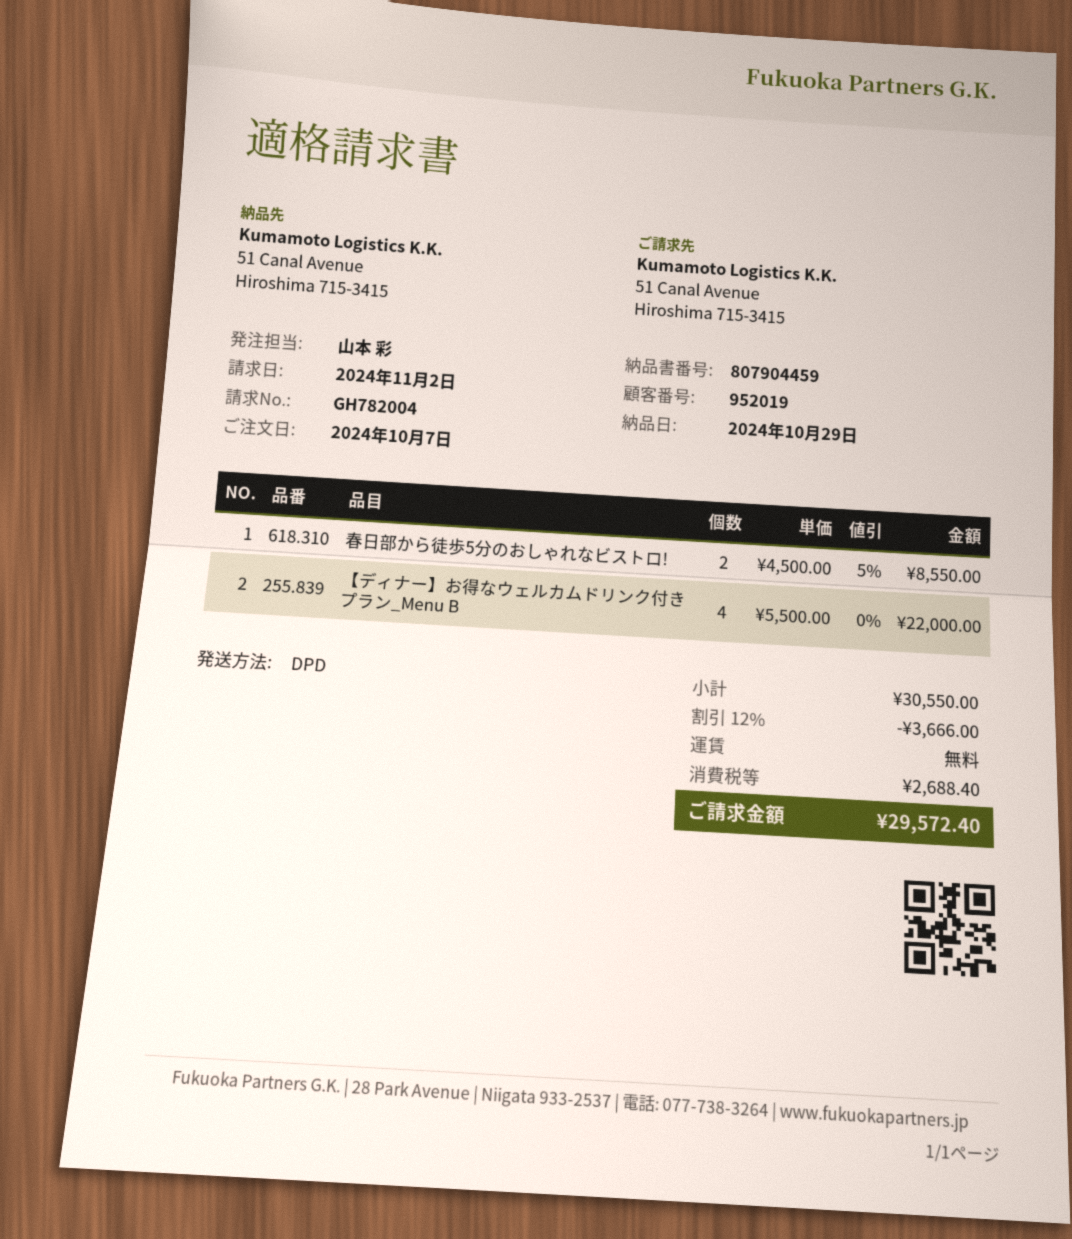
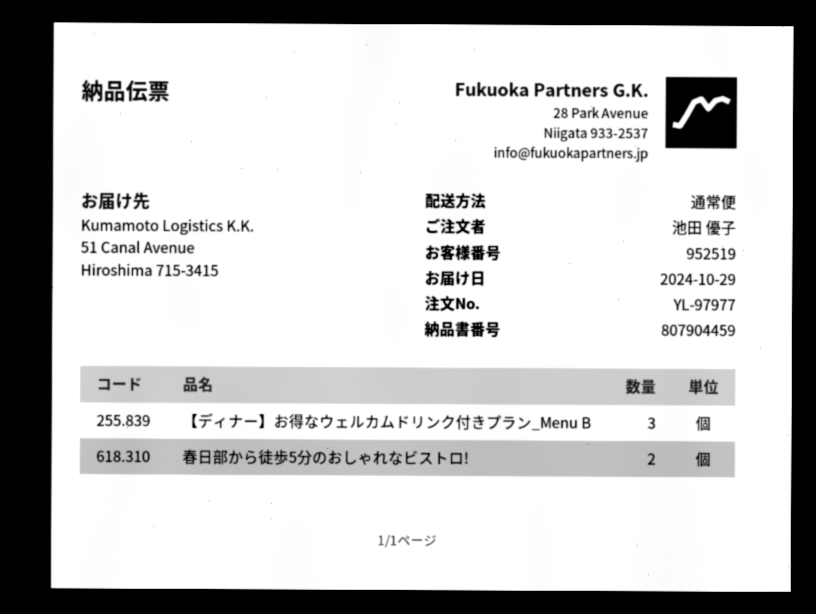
customer number: 952019 -> 952519
ordered by: 山本 彩 -> 池田 優子
shipping method: DPD -> standard
【ディナー】お得なウェルカムドリンク付きプラン_Menu B: 4 -> 3

